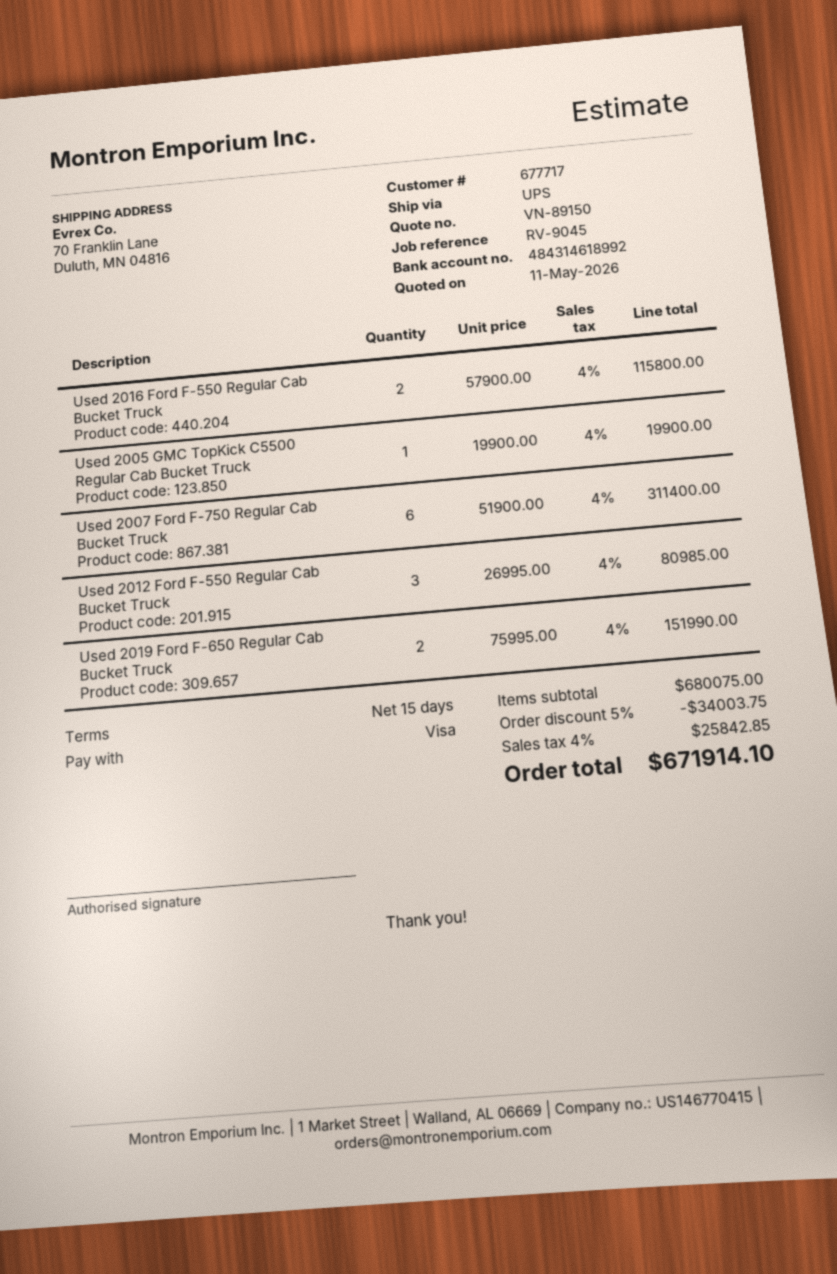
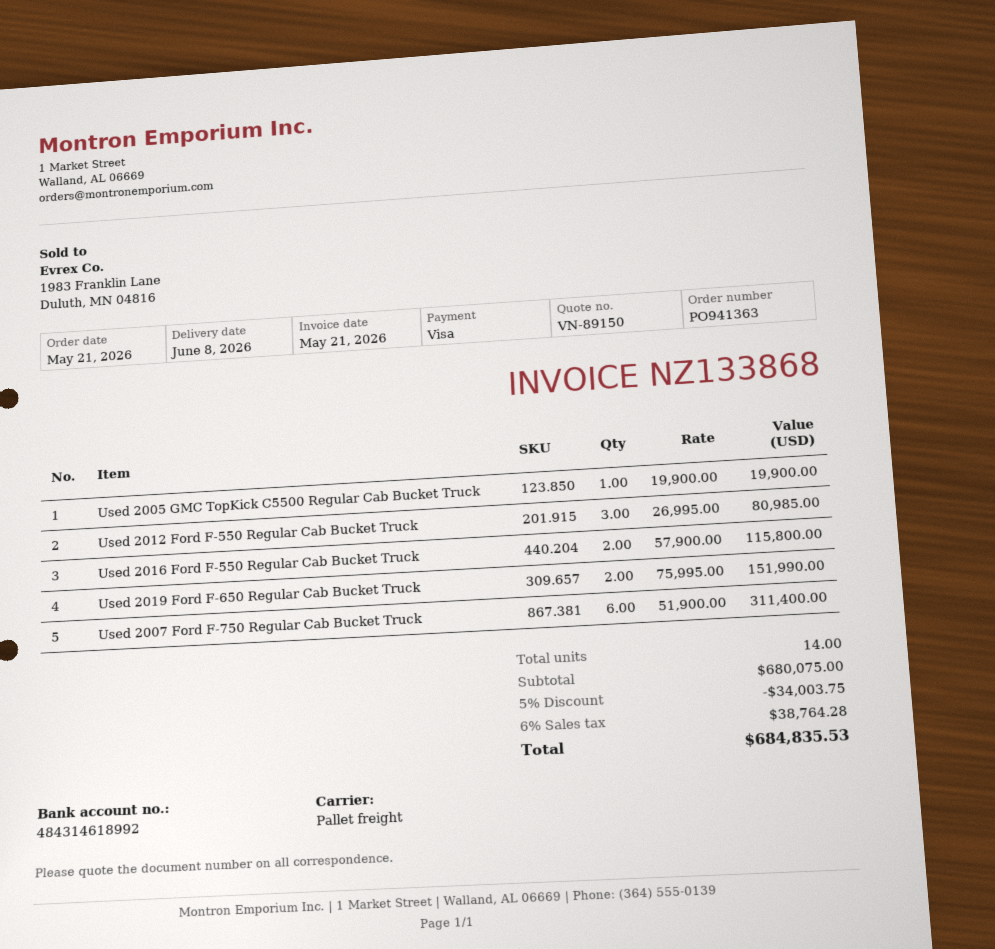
shipping method: UPS -> pallet freight
tax: 4% = 25842.85 -> 6% = 38764.28
total: 671914.10 -> 684835.53

